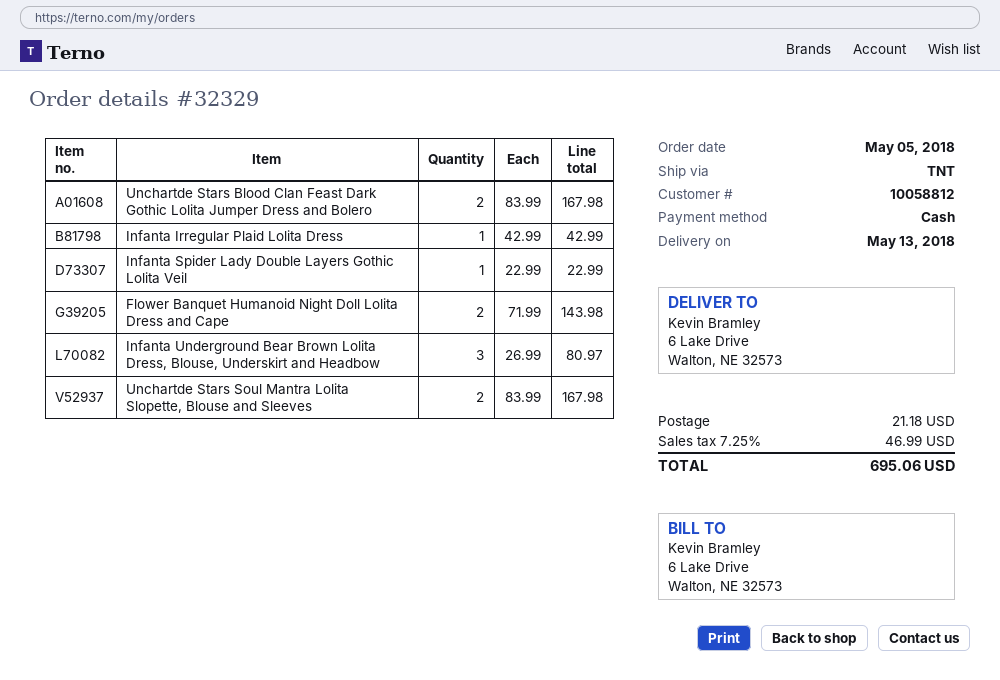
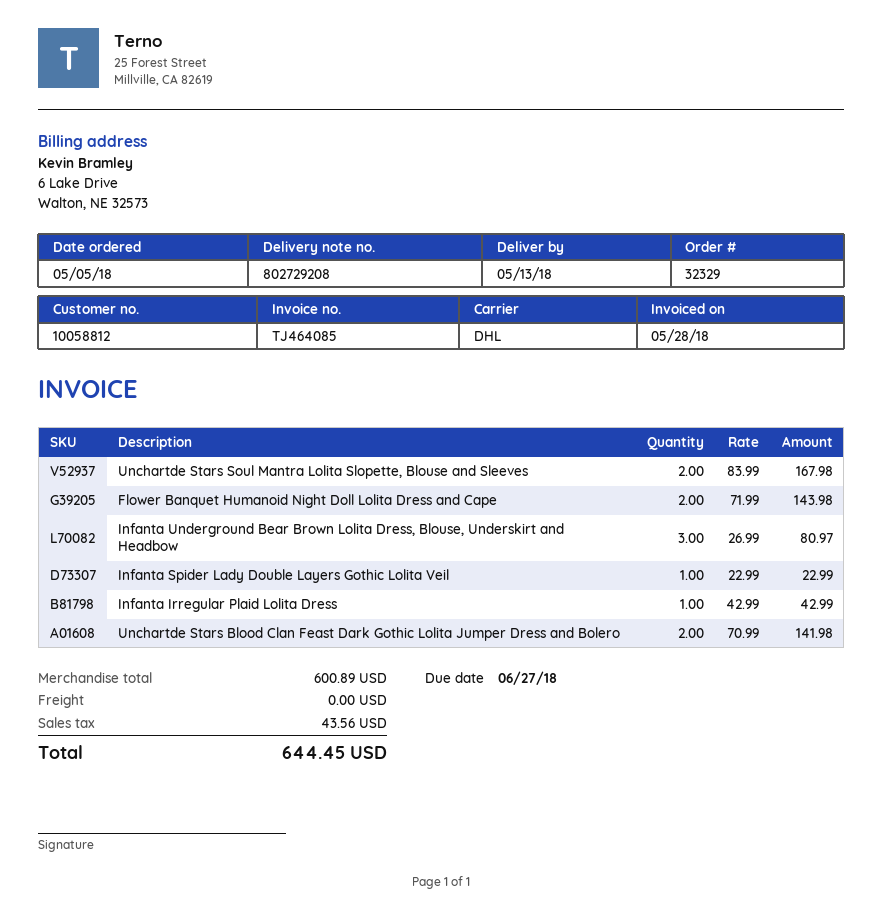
shipping method: TNT -> DHL
Unchartde Stars Blood Clan Feast Dark Gothic Lolita Jumper Dress and Bolero: 2 x 83.99 = 167.98 -> 2 x 70.99 = 141.98
shipping: 21.18 -> 0.00
tax: 46.99 -> 43.56
total: 695.06 -> 644.45

